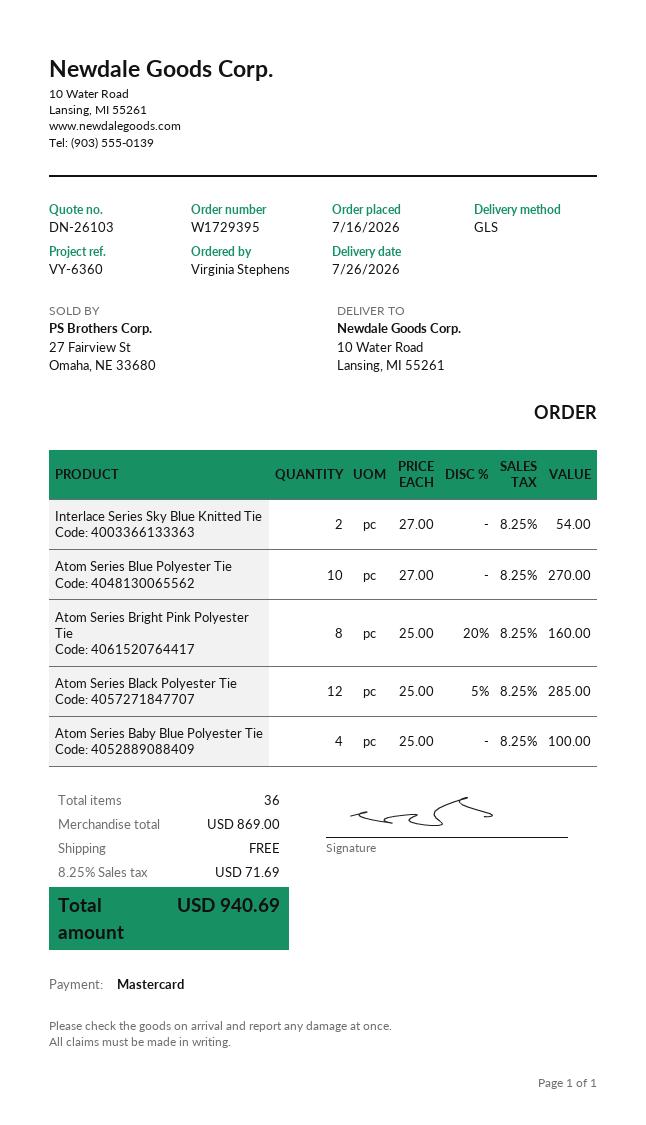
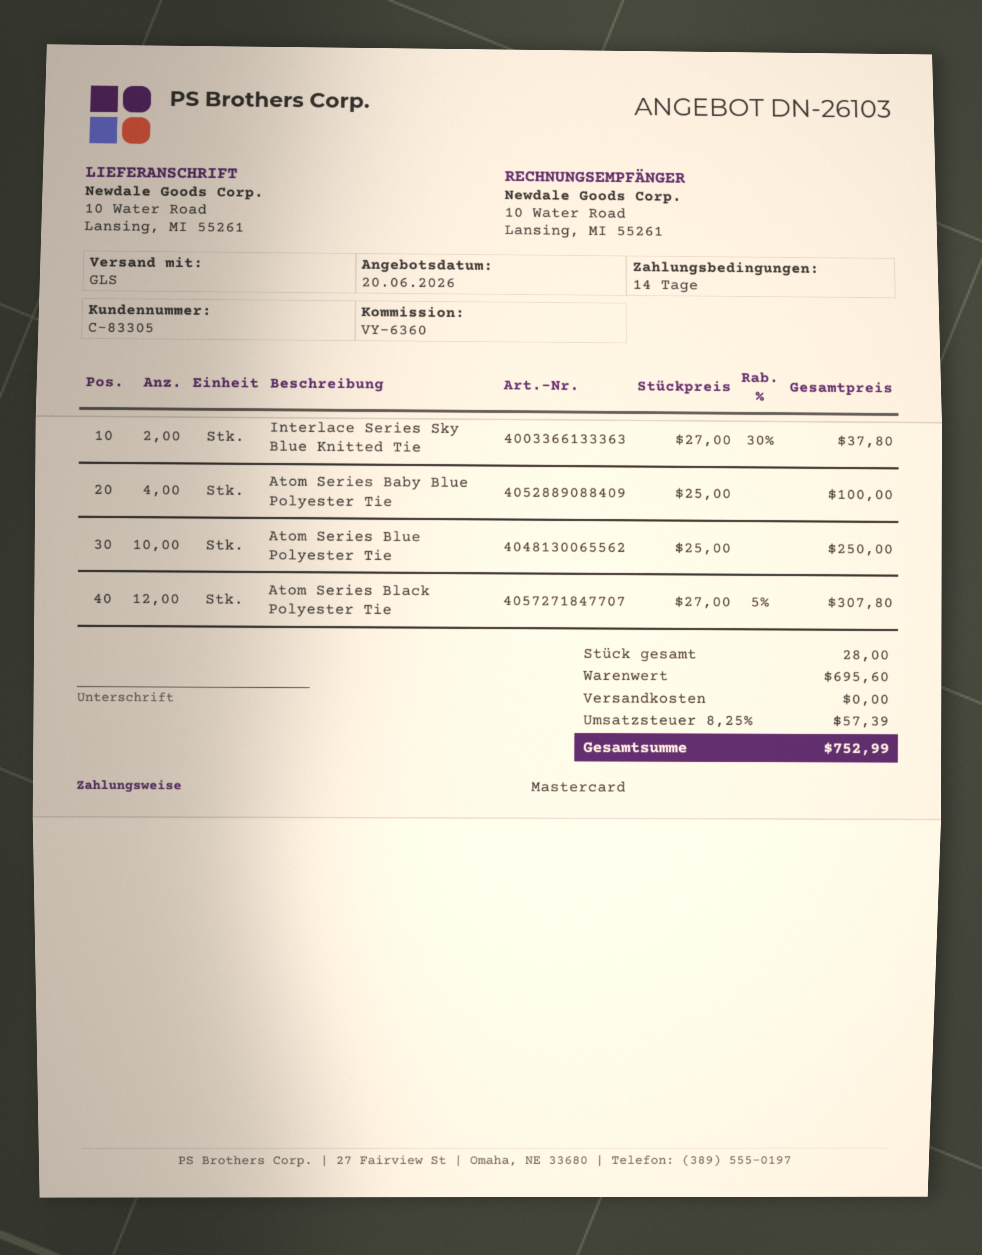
Interlace Series Sky Blue Knitted Tie: 2 x 27.00 = 54.00 -> 2 x 27.00 - 30% = 37.80
Atom Series Blue Polyester Tie: 10 x 27.00 = 270.00 -> 10 x 25.00 = 250.00
Atom Series Bright Pink Polyester Tie: 8 x 25.00 - 20% = 160.00 -> none
Atom Series Black Polyester Tie: 12 x 25.00 - 5% = 285.00 -> 12 x 27.00 - 5% = 307.80
total quantity: 36 -> 28
subtotal: 869.00 -> 695.60
tax: 8.25% = 71.69 -> 8.25% = 57.39
total: 940.69 -> 752.99

